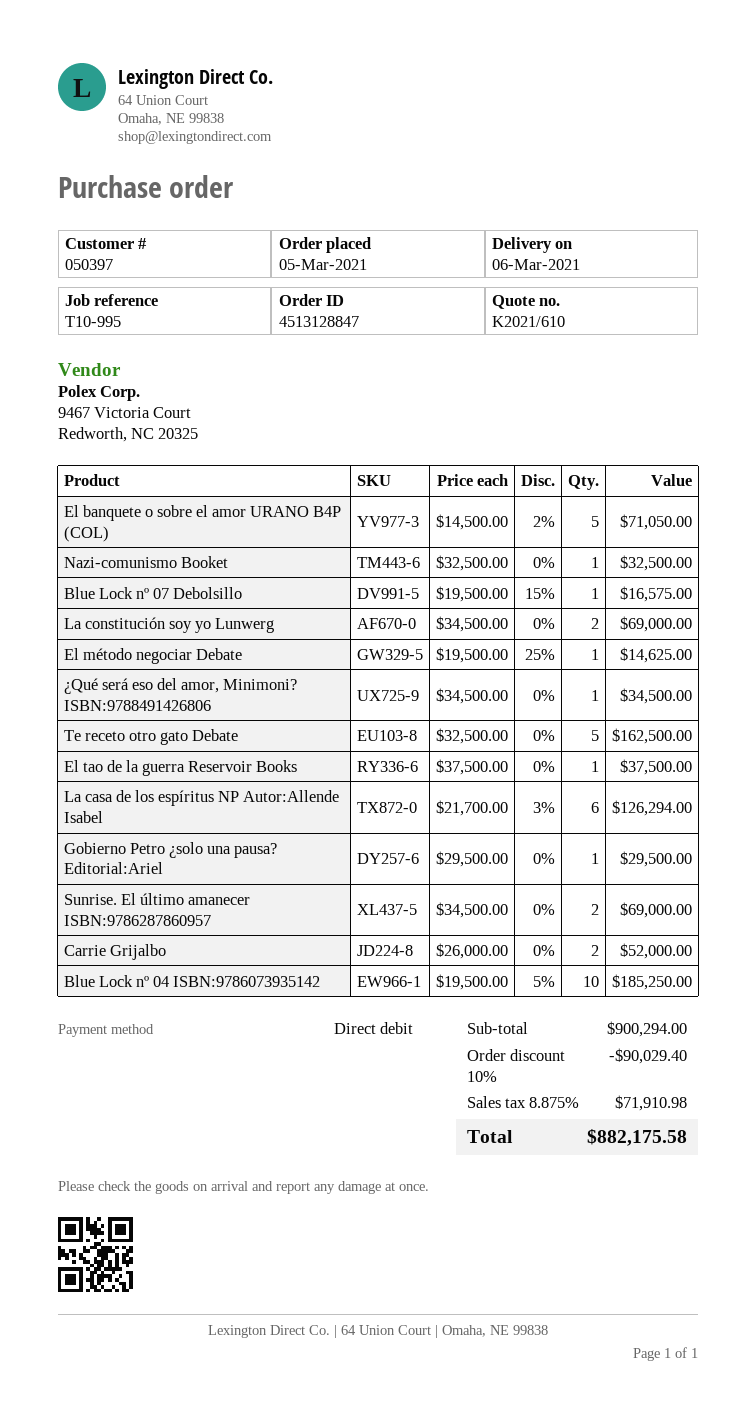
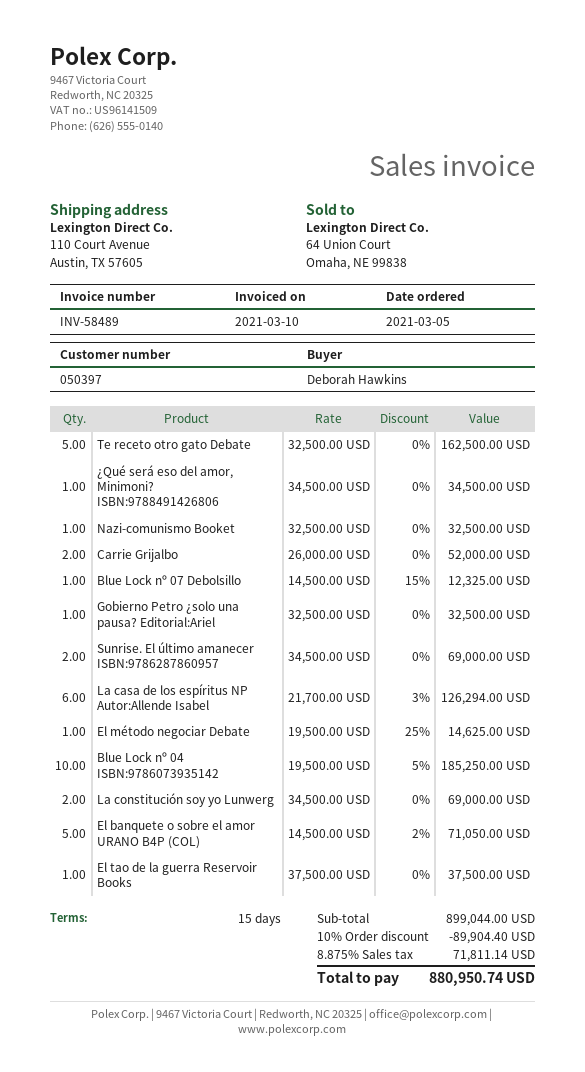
Blue Lock nº 07 Debolsillo: 1 x 19500.00 - 15% = 16575.00 -> 1 x 14500.00 - 15% = 12325.00
Gobierno Petro ¿solo una pausa? Editorial:Ariel: 1 x 29500.00 = 29500.00 -> 1 x 32500.00 = 32500.00
subtotal: 900294.00 -> 899044.00
discount: 10% = 90029.40 -> 10% = 89904.40
tax: 8.875% = 71910.98 -> 8.875% = 71811.14
total: 882175.58 -> 880950.74

